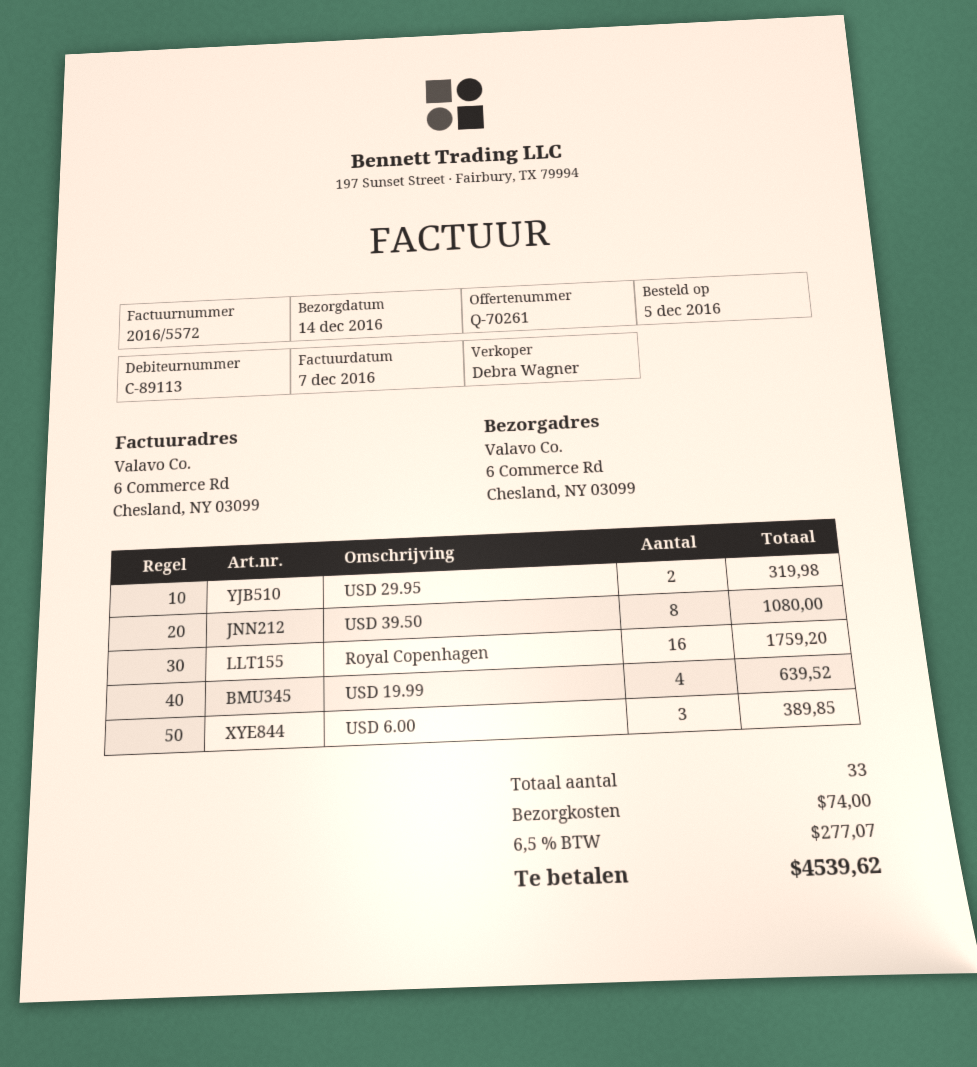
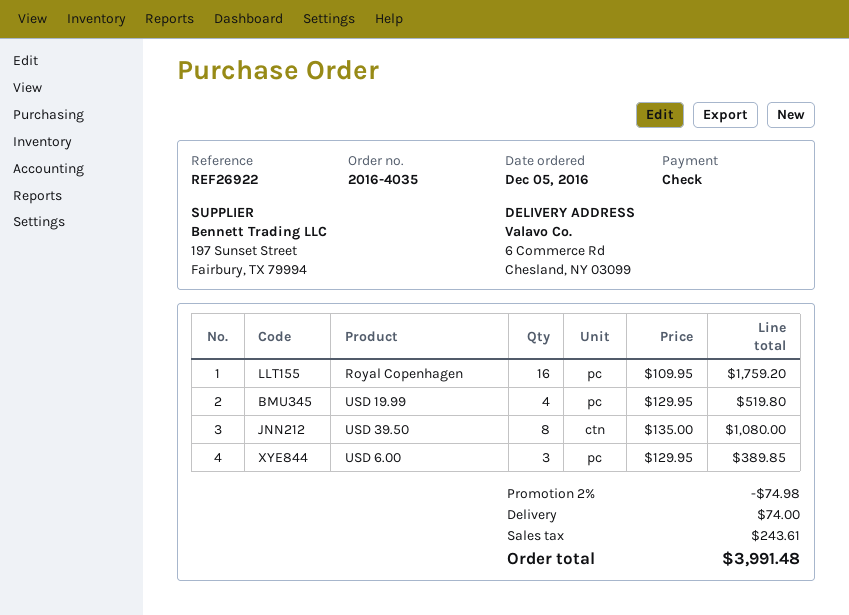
USD 29.95: 2 for 319.98 -> none
USD 19.99: 4 for 639.52 -> 4 for 519.80
discount: none -> 2% = 74.98
tax: 277.07 -> 243.61
total: 4539.62 -> 3991.48

